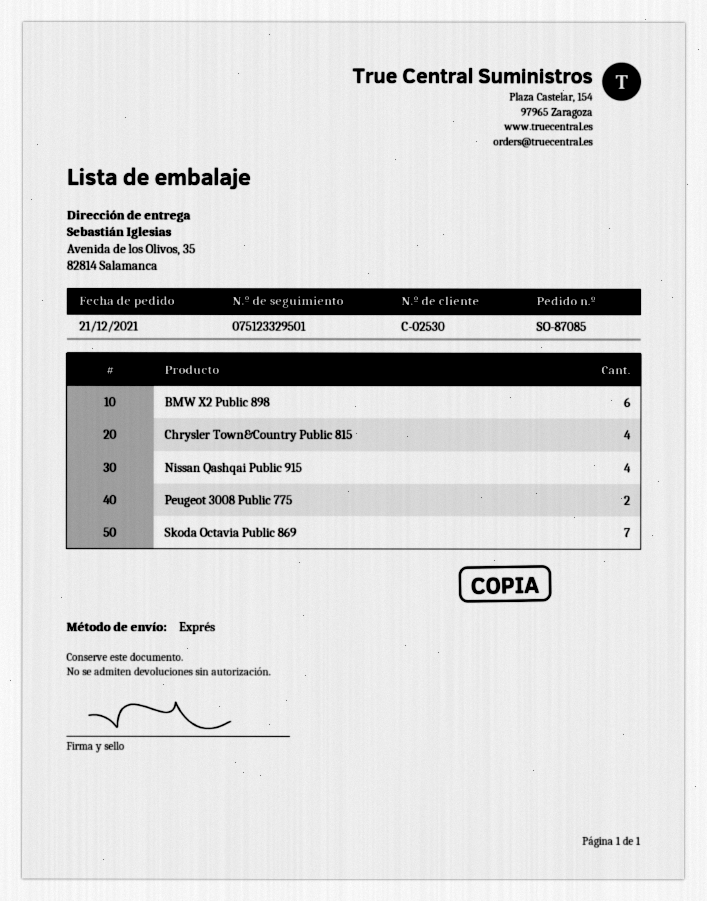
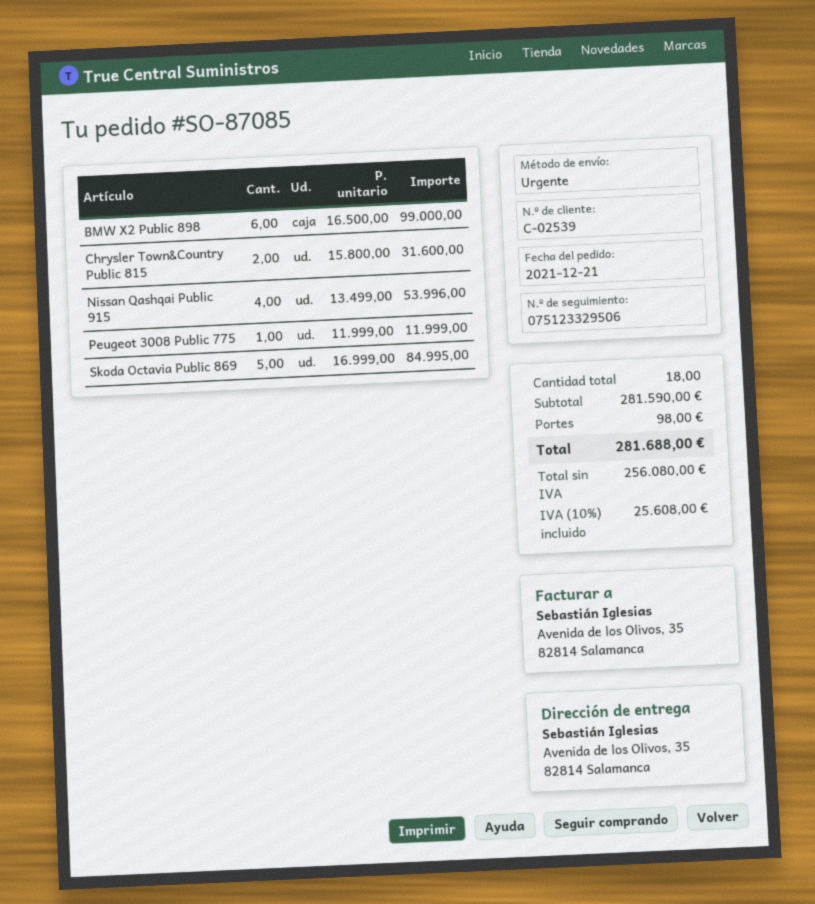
customer number: C-02530 -> C-02539
tracking number: 075123329501 -> 075123329506
Chrysler Town&Country Public 815: 4 -> 2
Peugeot 3008 Public 775: 2 -> 1
Skoda Octavia Public 869: 7 -> 5

